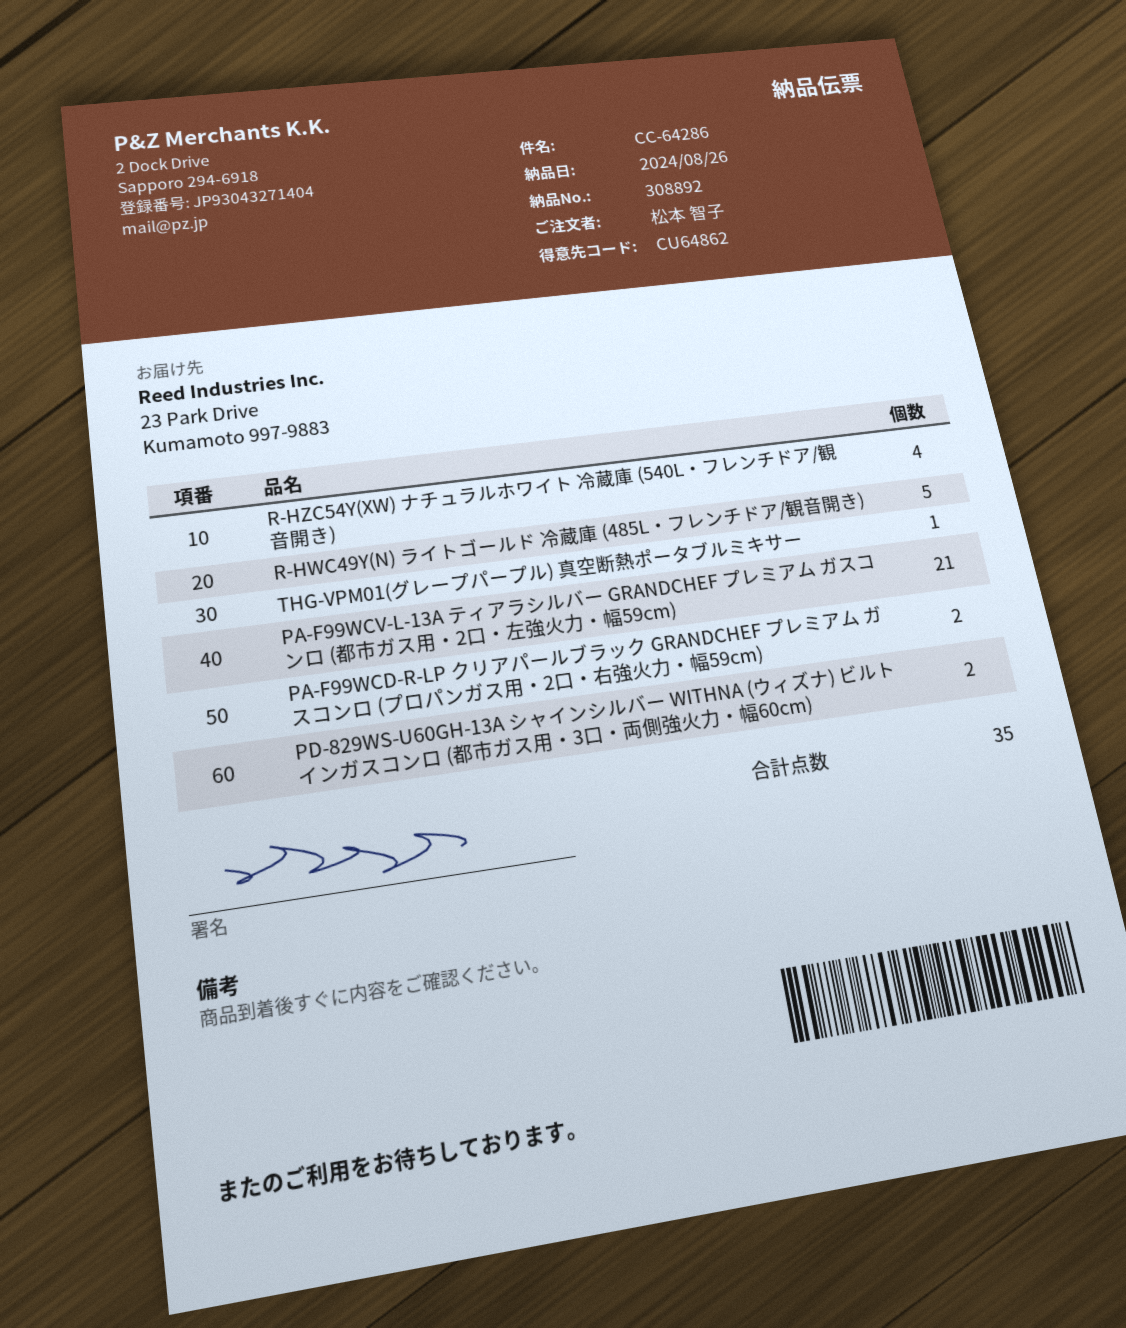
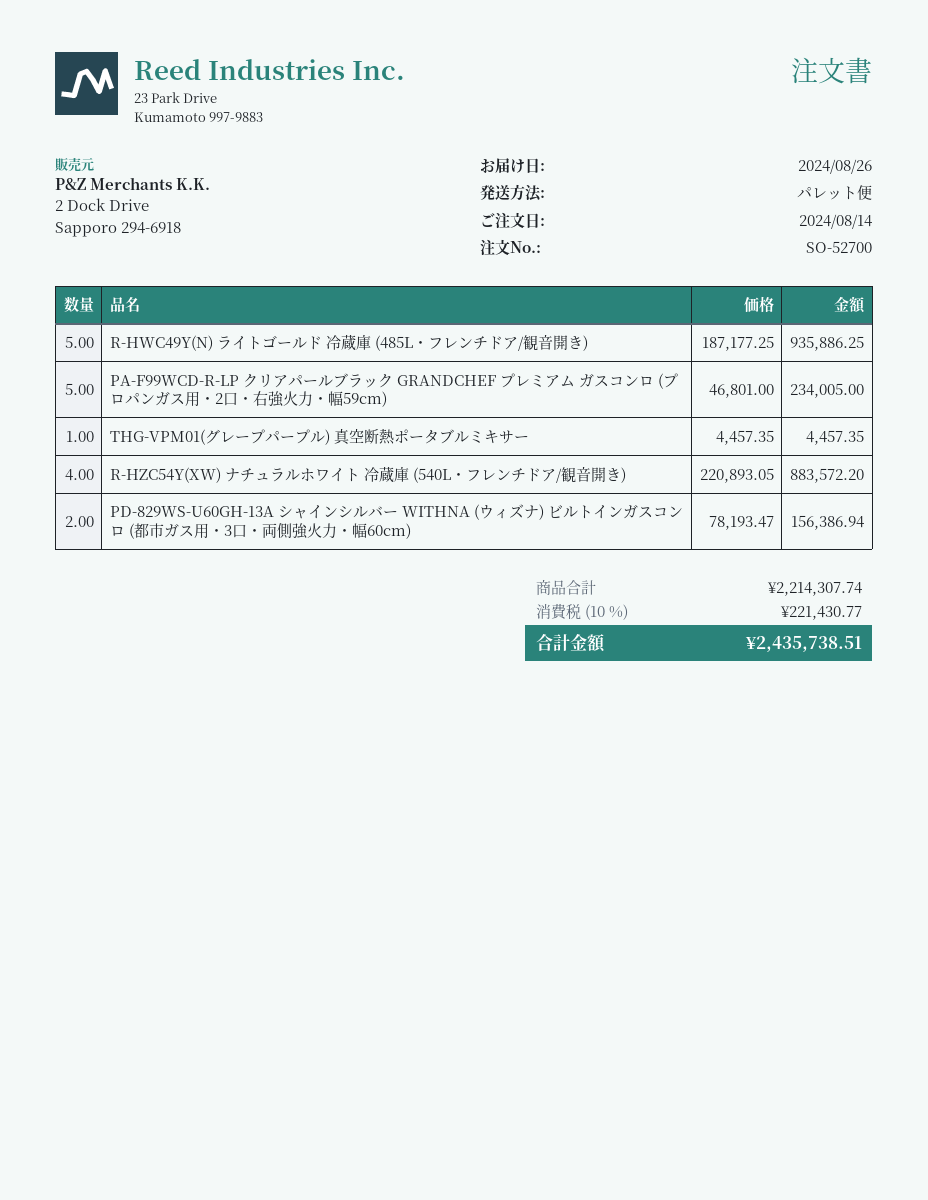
PA-F99WCV-L-13A ティアラシルバー GRANDCHEF プレミアム ガスコンロ (都市ガス用・2口・左強火力・幅59cm): 21 -> none
PA-F99WCD-R-LP クリアパールブラック GRANDCHEF プレミアム ガスコンロ (プロパンガス用・2口・右強火力・幅59cm): 2 -> 5

